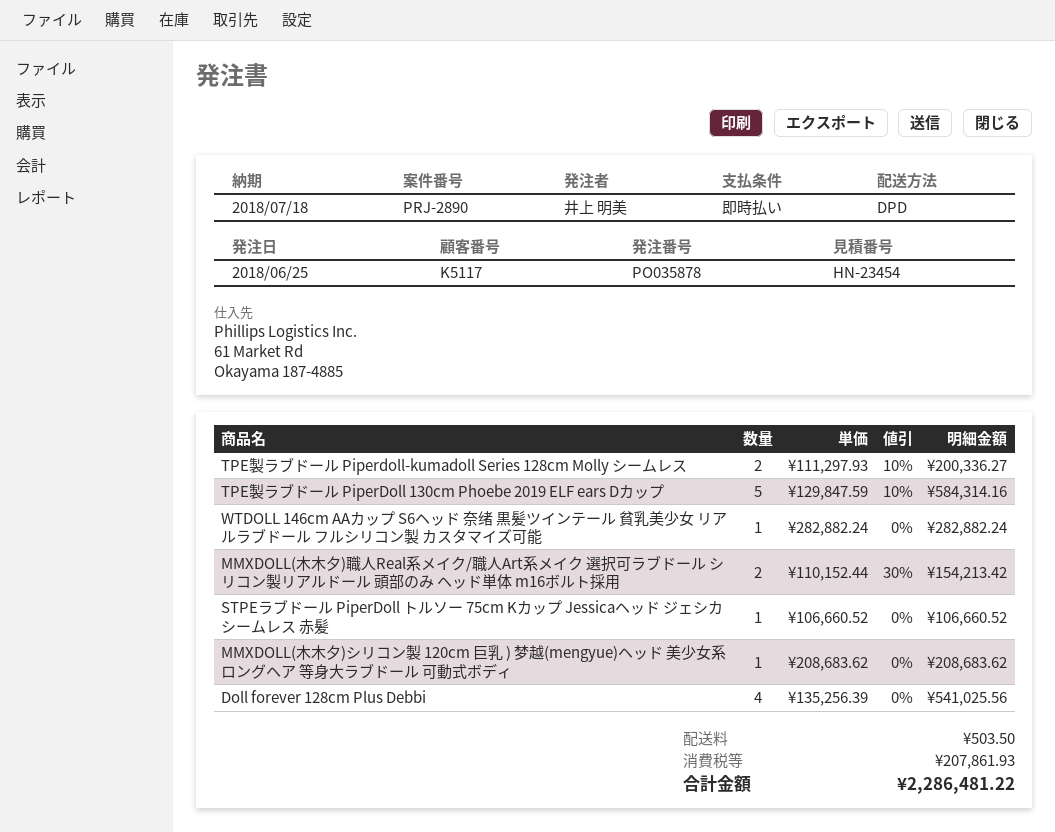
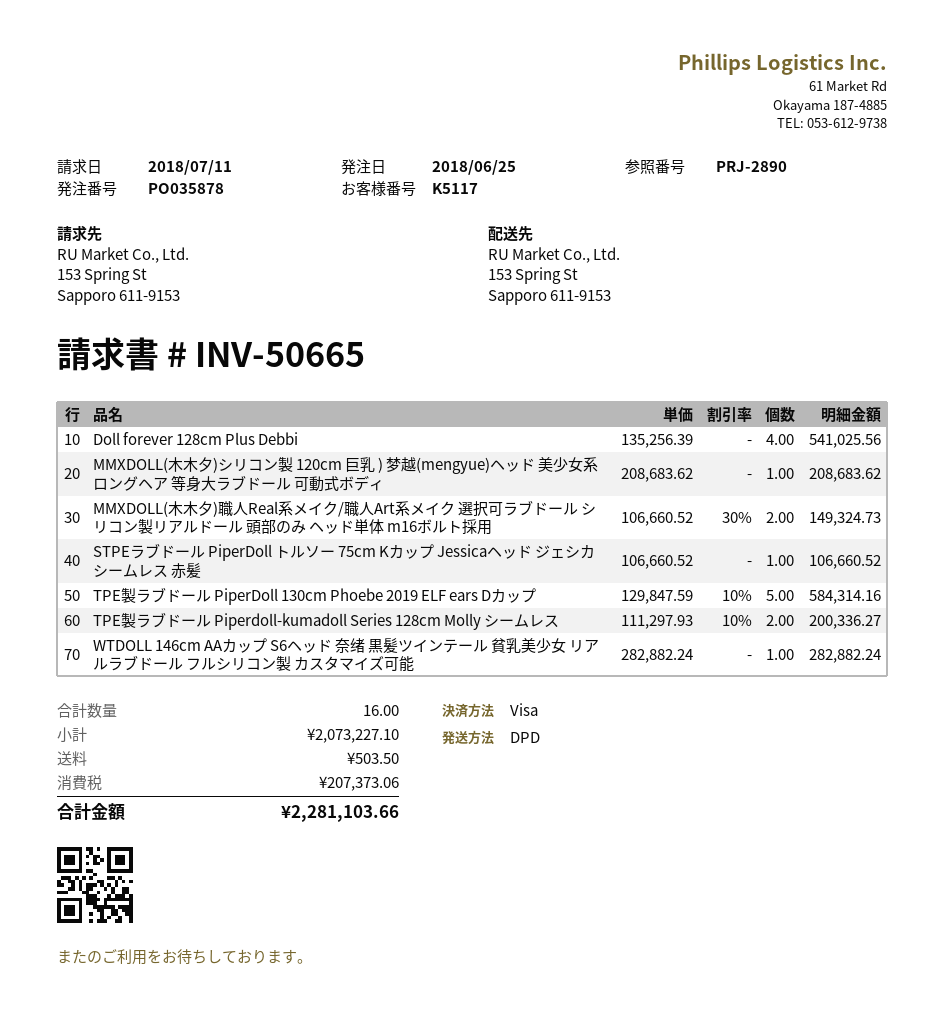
MMXDOLL(木木夕)職人Real系メイク/職人Art系メイク 選択可ラブドール シリコン製リアルドール 頭部のみ ヘッド単体 m16ボルト採用: 2 x 110152.44 - 30% = 154213.42 -> 2 x 106660.52 - 30% = 149324.73
tax: 207861.93 -> 207373.06
total: 2286481.22 -> 2281103.66

